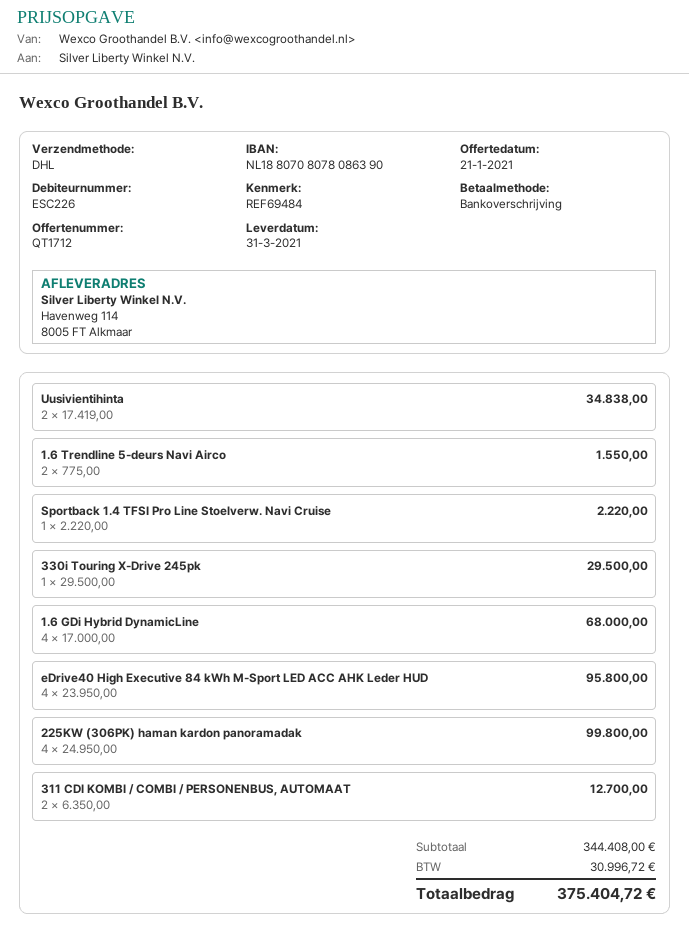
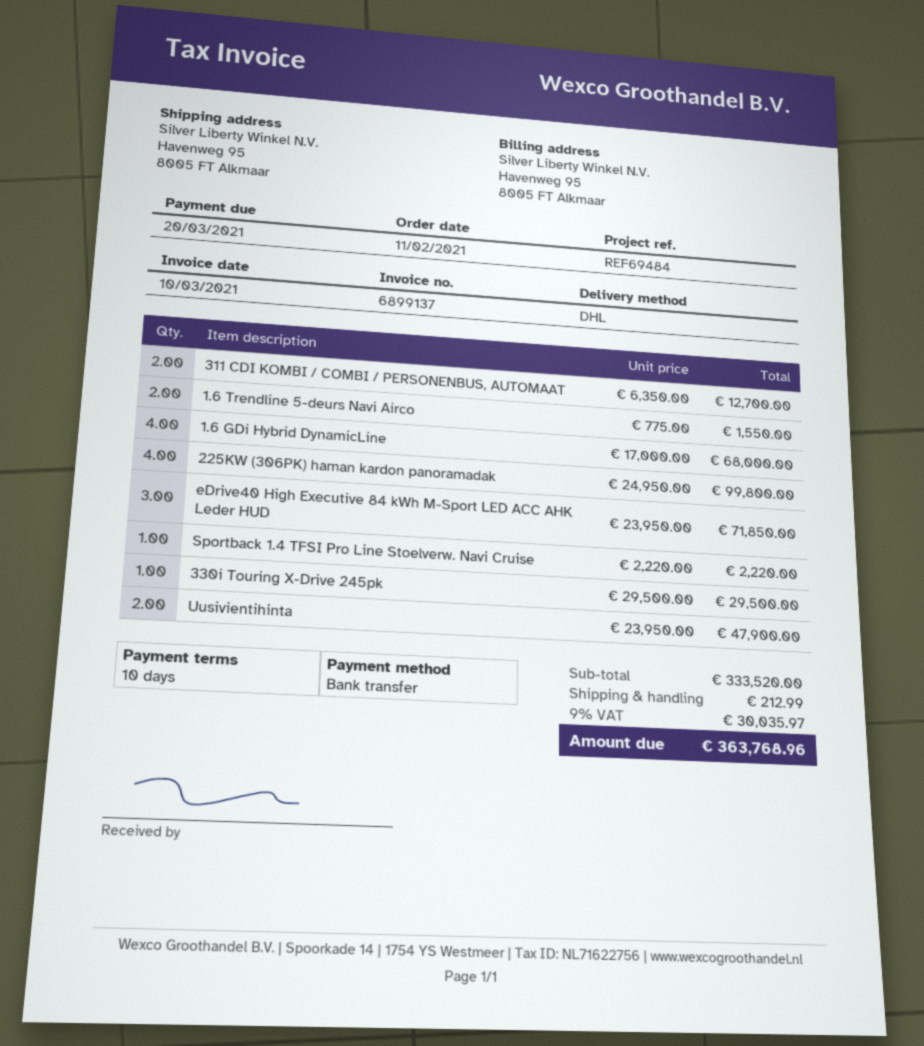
ship to: Havenweg 114, 8005 FT Alkmaar -> Havenweg 95, 8005 FT Alkmaar
Uusivientihinta: 2 x 17419.00 = 34838.00 -> 2 x 23950.00 = 47900.00
eDrive40 High Executive 84 kWh M-Sport LED ACC AHK Leder HUD: 4 x 23950.00 = 95800.00 -> 3 x 23950.00 = 71850.00
subtotal: 344408.00 -> 333520.00
shipping: none -> 212.99
tax: 30996.72 -> 30035.97
total: 375404.72 -> 363768.96

